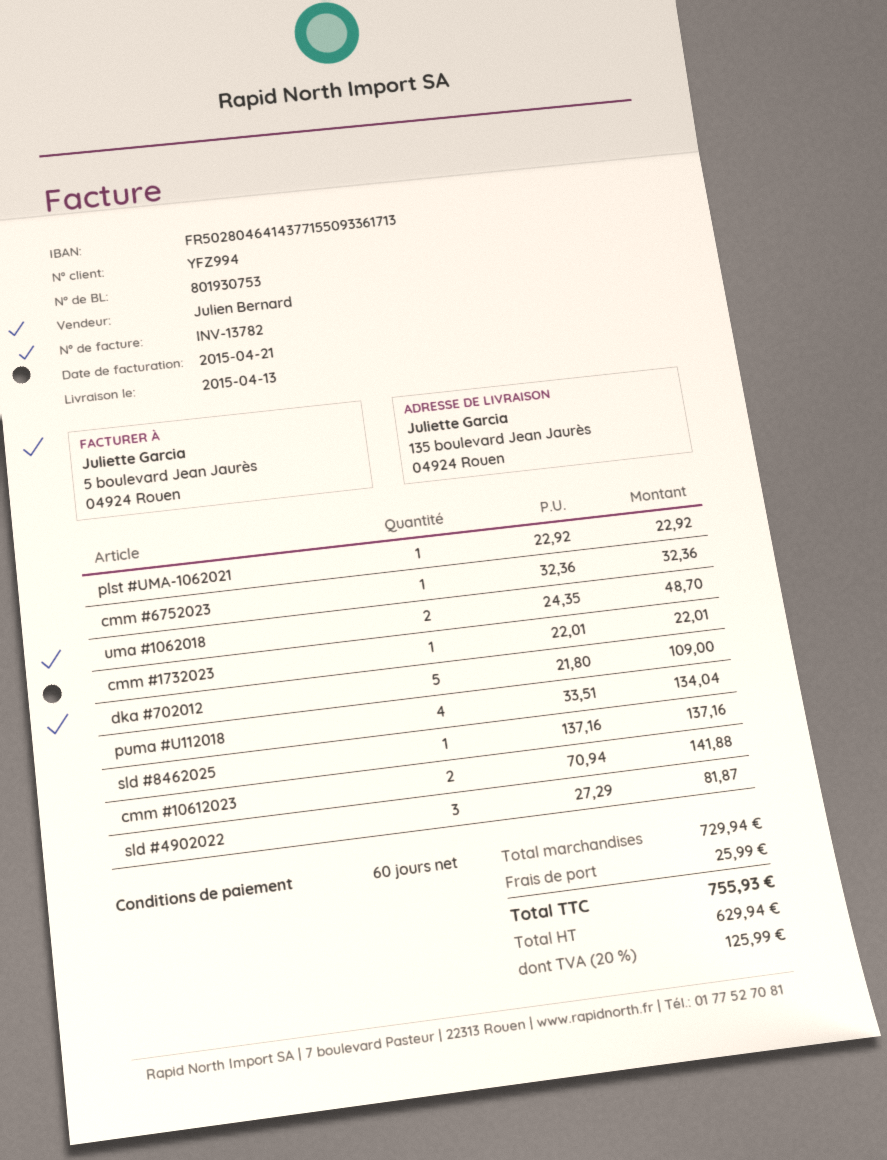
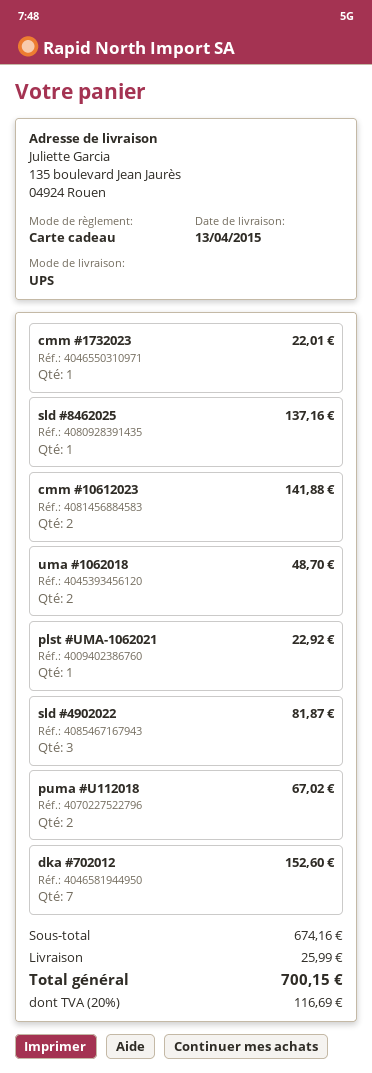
cmm #6752023: 1 for 32.36 -> none
dka #702012: 5 for 109.00 -> 7 for 152.60
puma #U112018: 4 for 134.04 -> 2 for 67.02
subtotal: 729.94 -> 674.16
tax: 20% = 125.99 -> 20% = 116.69
total: 755.93 -> 700.15

